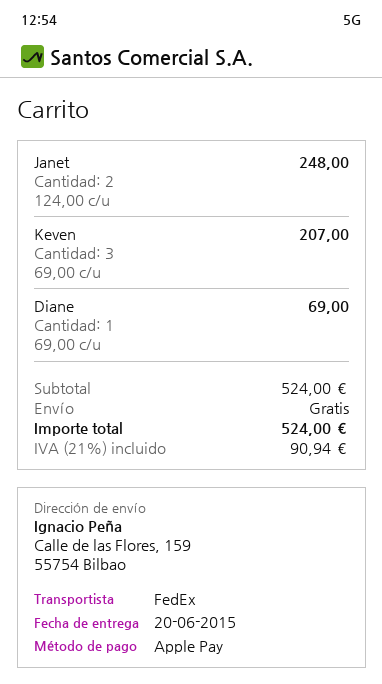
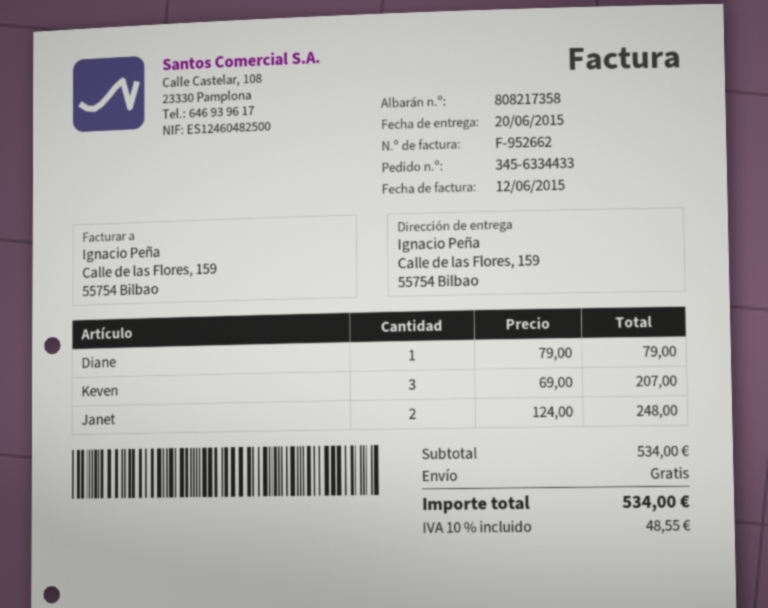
Diane: 1 x 69.00 = 69.00 -> 1 x 79.00 = 79.00
subtotal: 524.00 -> 534.00
tax: 21% = 90.94 -> 10% = 48.55
total: 524.00 -> 534.00

